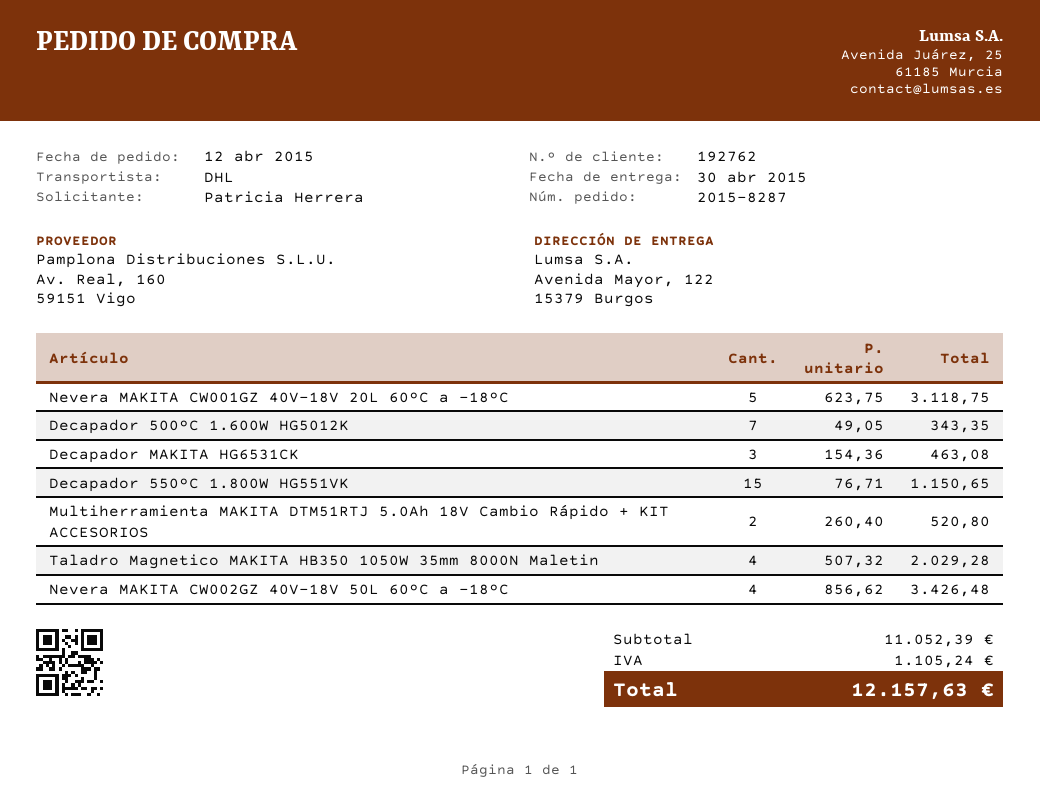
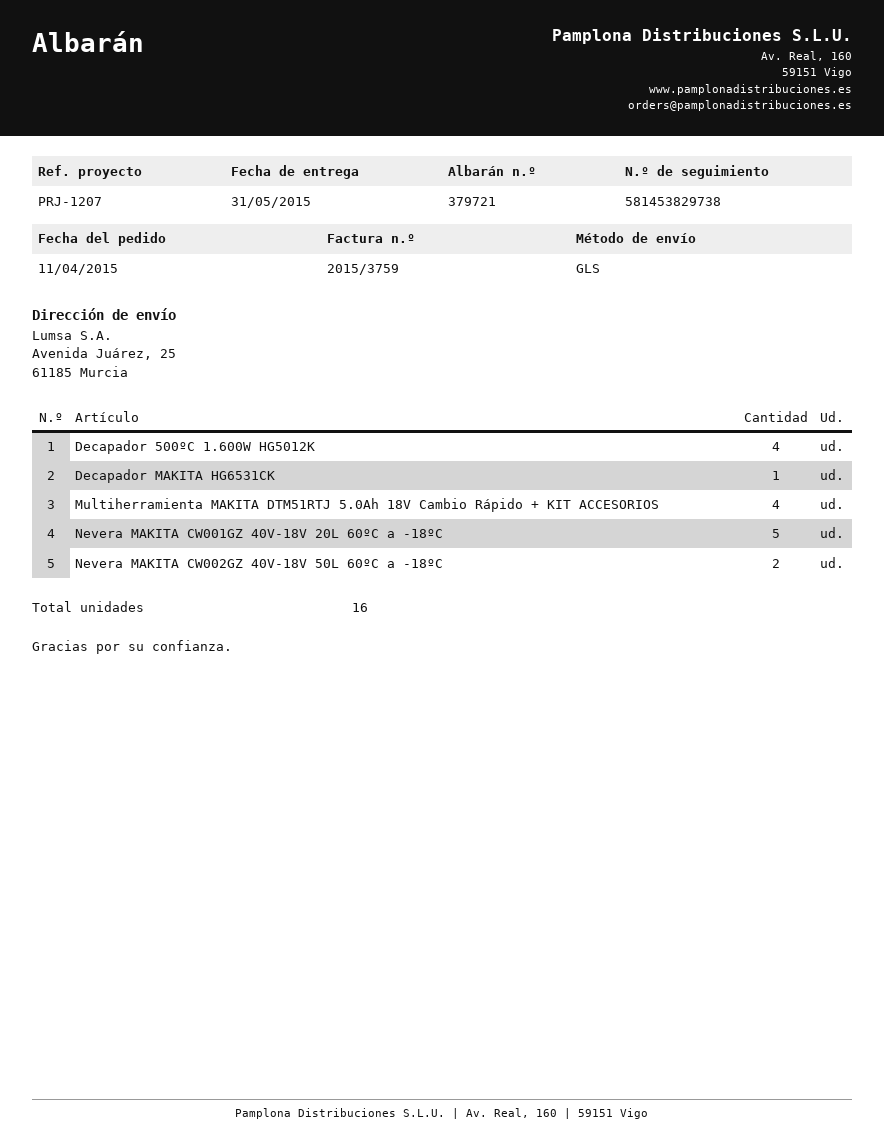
order date: 2015-04-12 -> 2015-04-11
delivery date: 2015-04-30 -> 2015-05-31
shipping method: DHL -> GLS
ship to: Avenida Mayor, 122, 15379 Burgos -> Avenida Juárez, 25, 61185 Murcia
Decapador 500ºC 1.600W HG5012K: 7 -> 4
Decapador MAKITA HG6531CK: 3 -> 1
Decapador 550ºC 1.800W HG551VK: 15 -> none
Multiherramienta MAKITA DTM51RTJ 5.0Ah 18V Cambio Rápido + KIT ACCESORIOS: 2 -> 4
Taladro Magnetico MAKITA HB350 1050W 35mm 8000N Maletin: 4 -> none
Nevera MAKITA CW002GZ 40V-18V 50L 60ºC a -18ºC: 4 -> 2

